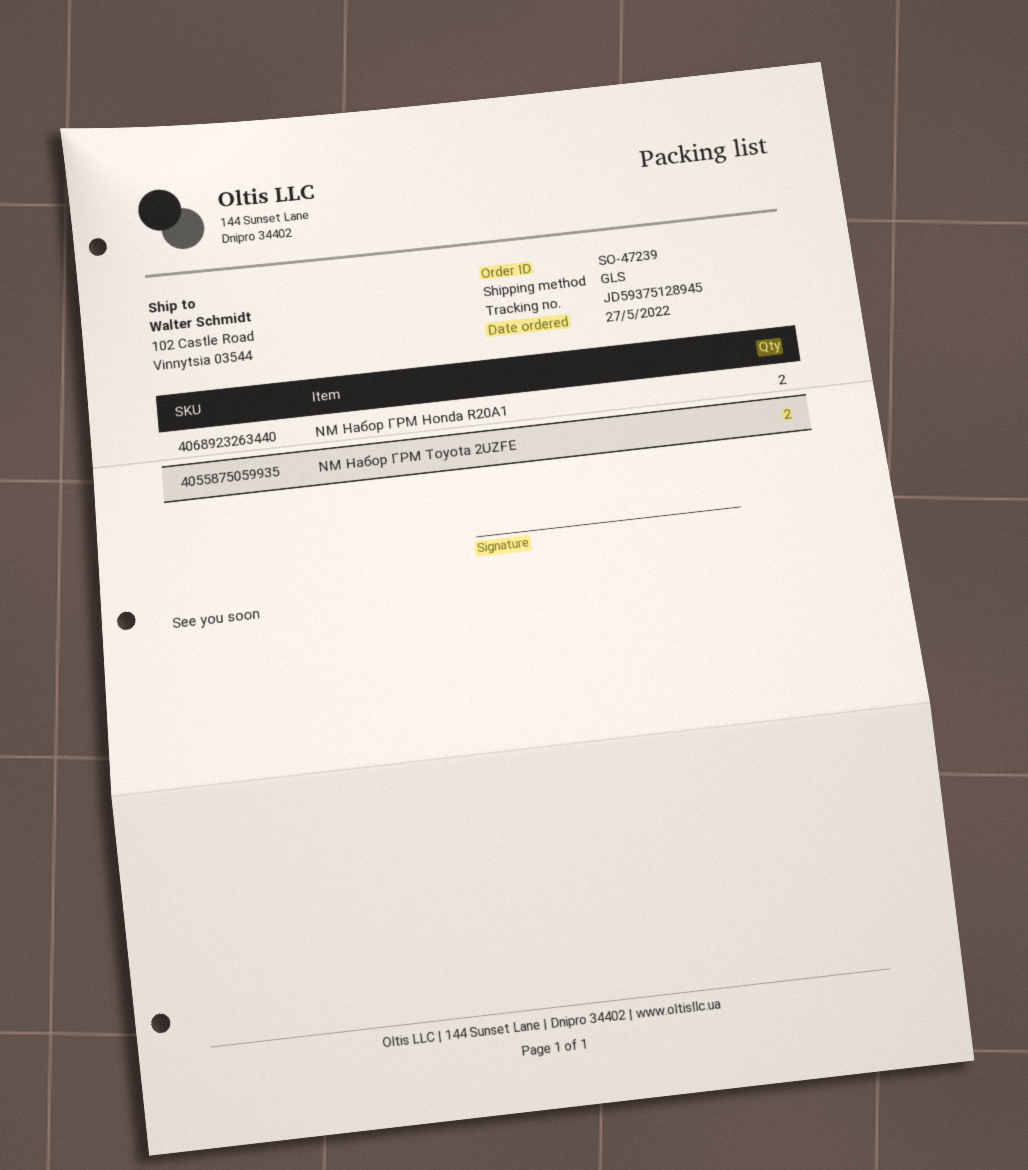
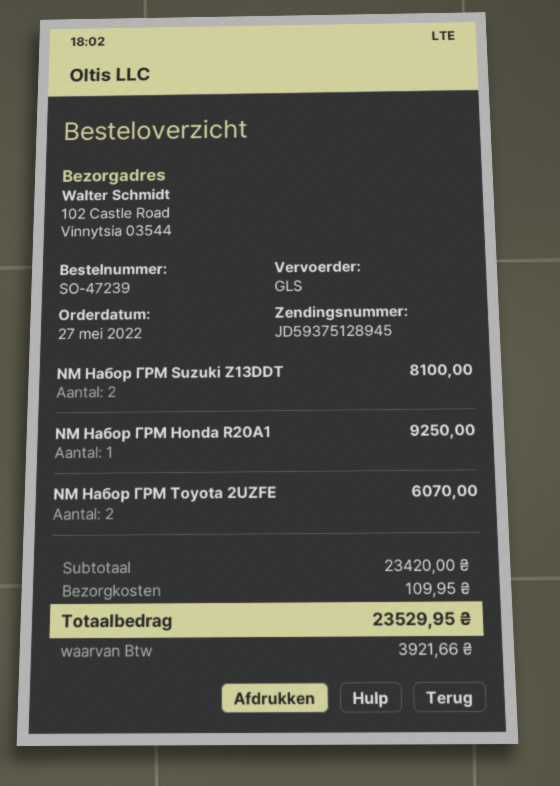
NM Набор ГРМ Honda R20A1: 2 -> 1
NM Набор ГРМ Suzuki Z13DDT: none -> 2

